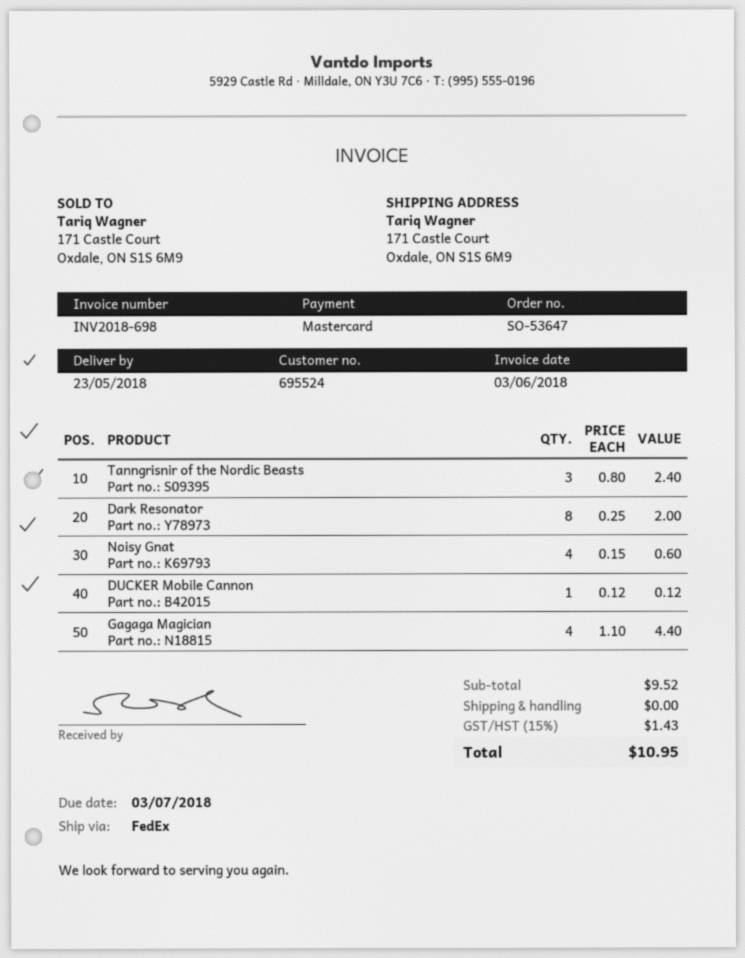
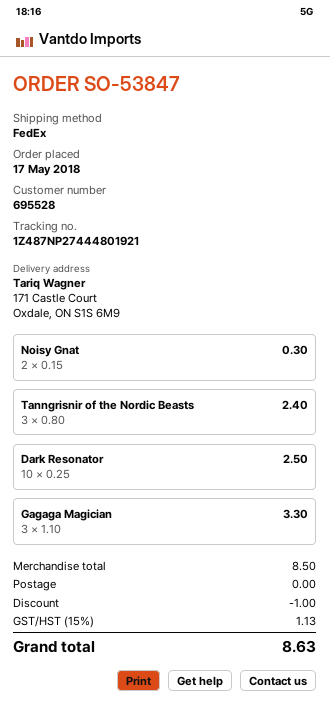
order number: SO-53647 -> SO-53847
customer number: 695524 -> 695528
Dark Resonator: 8 x 0.25 = 2.00 -> 10 x 0.25 = 2.50
Noisy Gnat: 4 x 0.15 = 0.60 -> 2 x 0.15 = 0.30
DUCKER Mobile Cannon: 1 x 0.12 = 0.12 -> none
Gagaga Magician: 4 x 1.10 = 4.40 -> 3 x 1.10 = 3.30
subtotal: 9.52 -> 8.50
discount: none -> 1.00
tax: 15% = 1.43 -> 15% = 1.13
total: 10.95 -> 8.63

